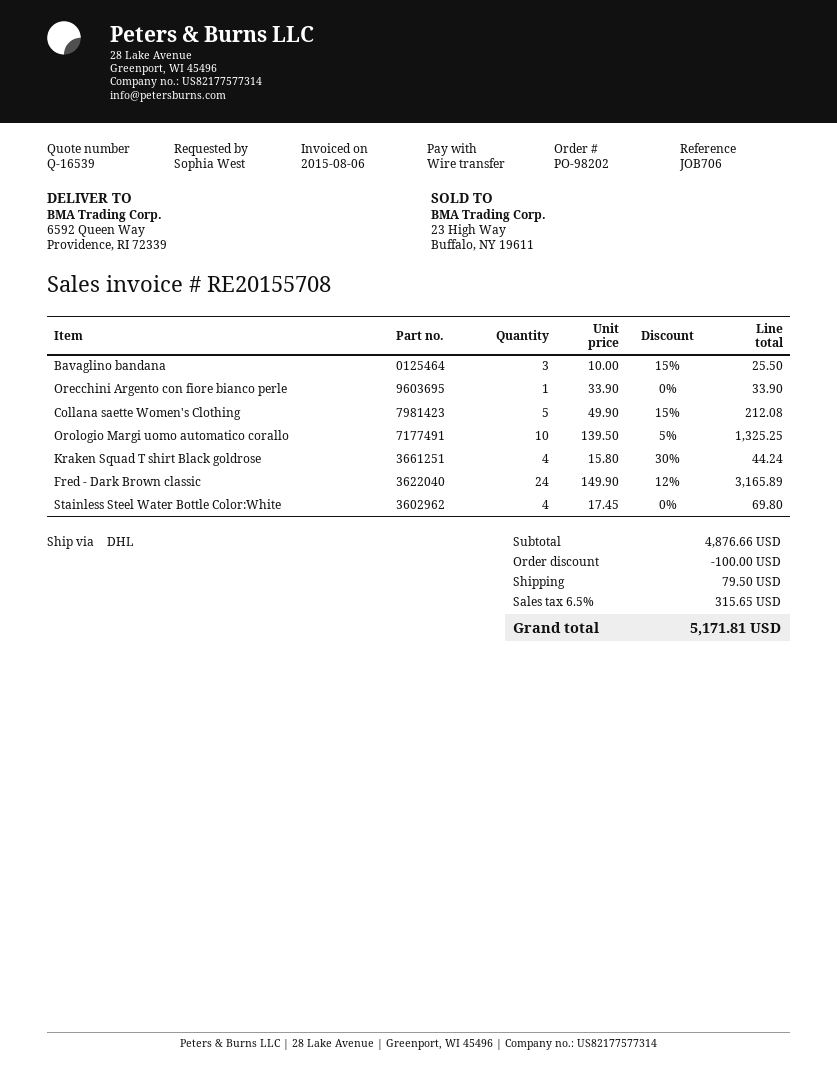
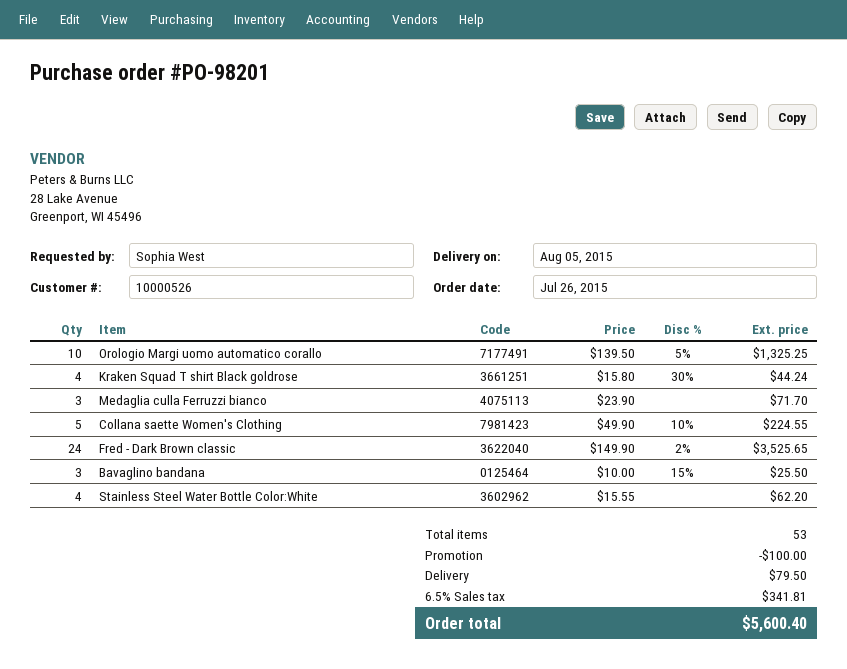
order number: PO-98202 -> PO-98201
Orecchini Argento con fiore bianco perle: 1 x 33.90 = 33.90 -> none
Collana saette Women's Clothing: 5 x 49.90 - 15% = 212.08 -> 5 x 49.90 - 10% = 224.55
Fred - Dark Brown classic: 24 x 149.90 - 12% = 3165.89 -> 24 x 149.90 - 2% = 3525.65
Stainless Steel Water Bottle Color:White: 4 x 17.45 = 69.80 -> 4 x 15.55 = 62.20
Medaglia culla Ferruzzi bianco: none -> 3 x 23.90 = 71.70
tax: 6.5% = 315.65 -> 6.5% = 341.81
total: 5171.81 -> 5600.40

